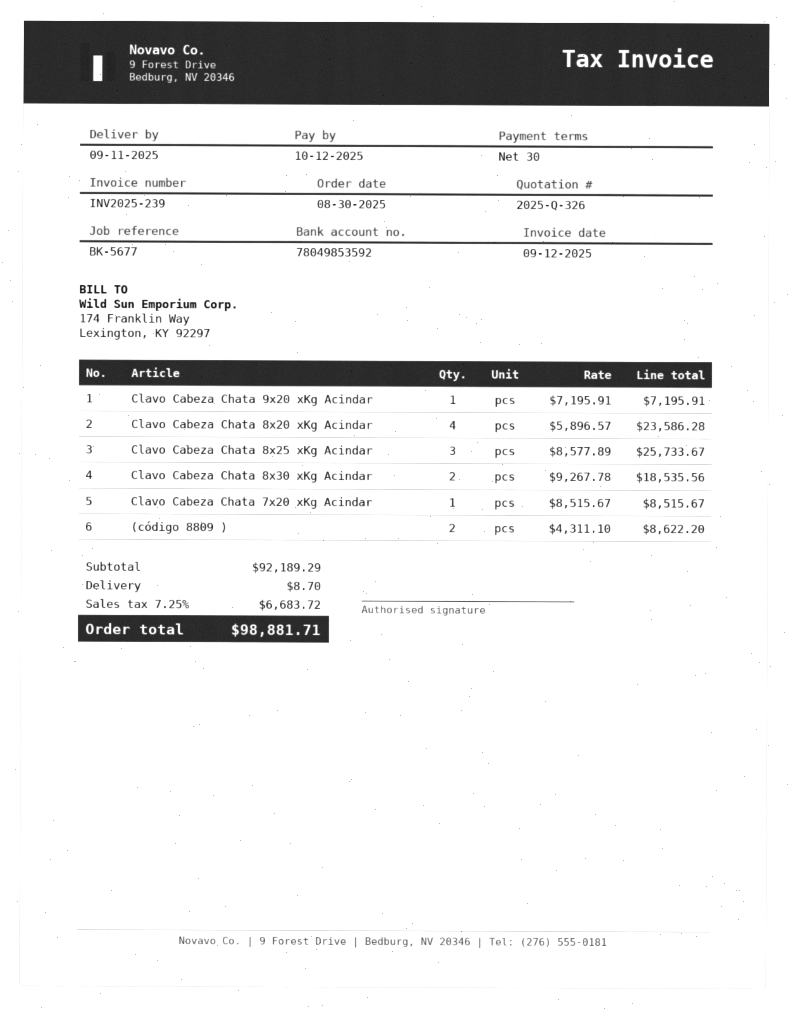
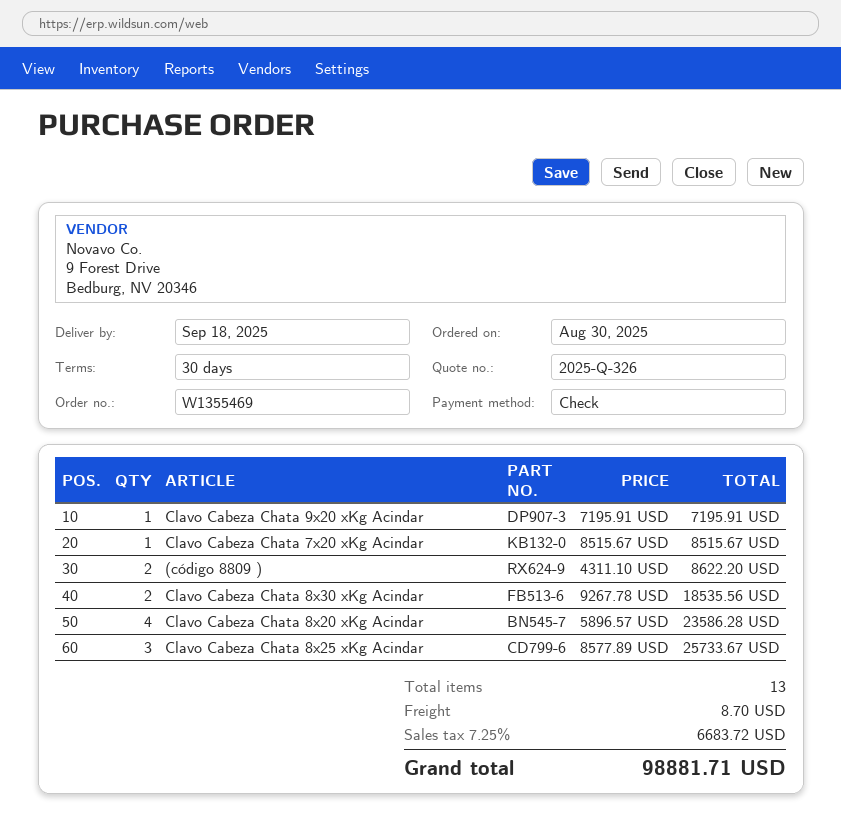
delivery date: 2025-09-11 -> 2025-09-18

